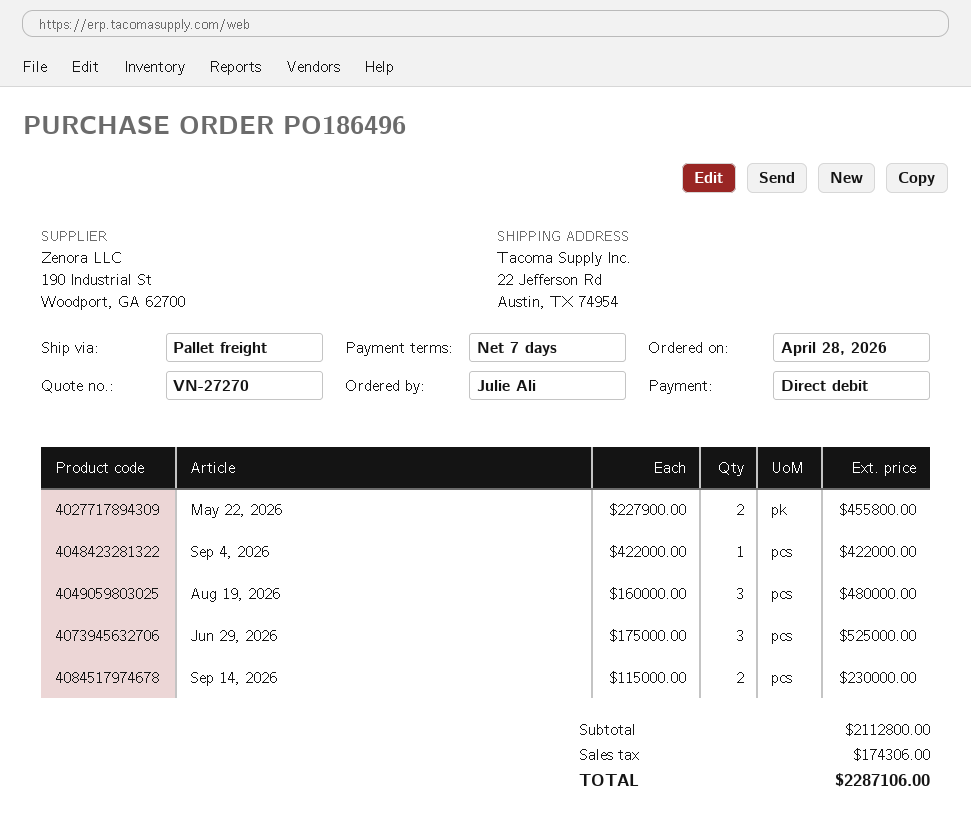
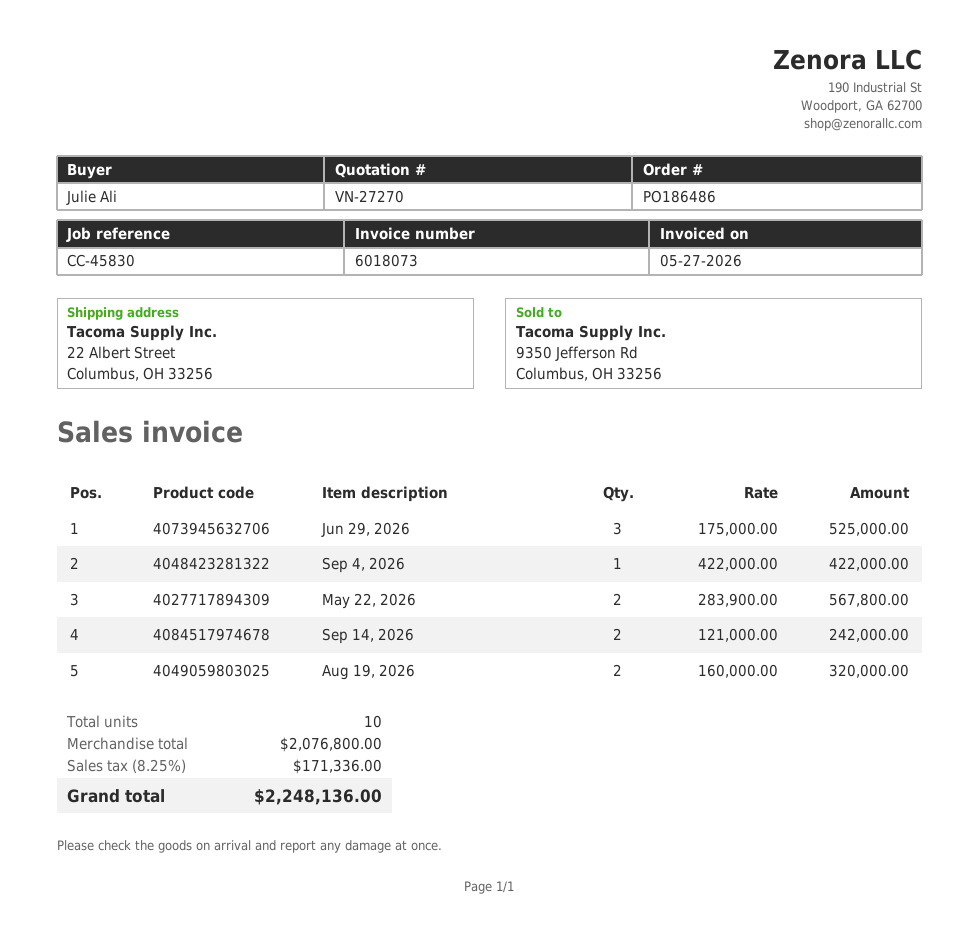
order number: PO186496 -> PO186486
ship to: 22 Jefferson Rd, Austin, TX 74954 -> 22 Albert Street, Columbus, OH 33256
May 22, 2026: 2 x 227900.00 = 455800.00 -> 2 x 283900.00 = 567800.00
Aug 19, 2026: 3 x 160000.00 = 480000.00 -> 2 x 160000.00 = 320000.00
Sep 14, 2026: 2 x 115000.00 = 230000.00 -> 2 x 121000.00 = 242000.00
subtotal: 2112800.00 -> 2076800.00
tax: 174306.00 -> 171336.00
total: 2287106.00 -> 2248136.00

